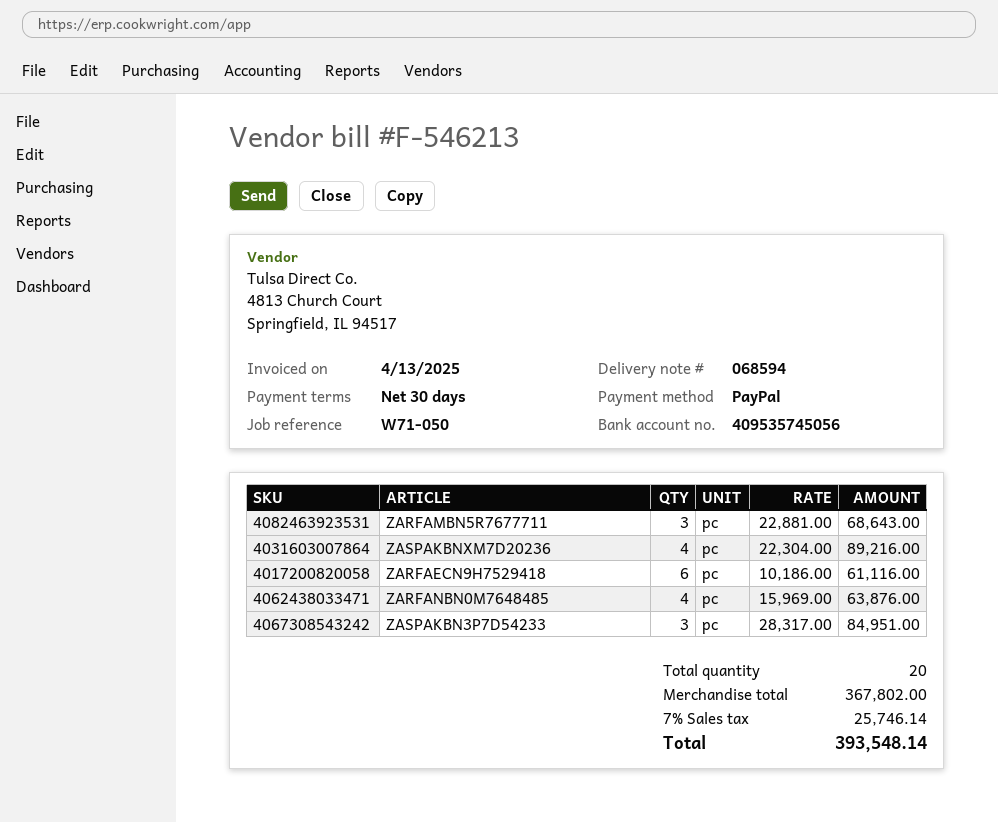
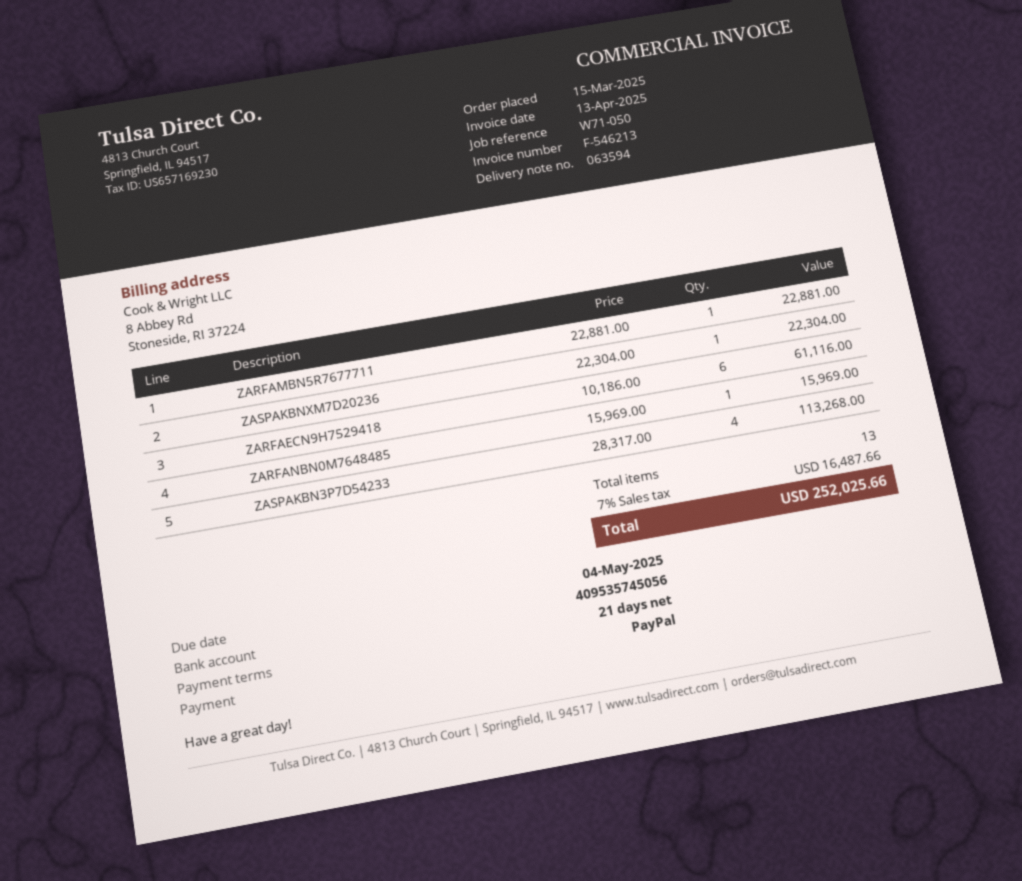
delivery note number: 068594 -> 063594
payment terms: 30 days -> 21 days
ZARFAMBN5R7677711: 3 x 22881.00 = 68643.00 -> 1 x 22881.00 = 22881.00
ZASPAKBNXM7D20236: 4 x 22304.00 = 89216.00 -> 1 x 22304.00 = 22304.00
ZARFANBN0M7648485: 4 x 15969.00 = 63876.00 -> 1 x 15969.00 = 15969.00
ZASPAKBN3P7D54233: 3 x 28317.00 = 84951.00 -> 4 x 28317.00 = 113268.00
total quantity: 20 -> 13
tax: 7% = 25746.14 -> 7% = 16487.66
total: 393548.14 -> 252025.66

